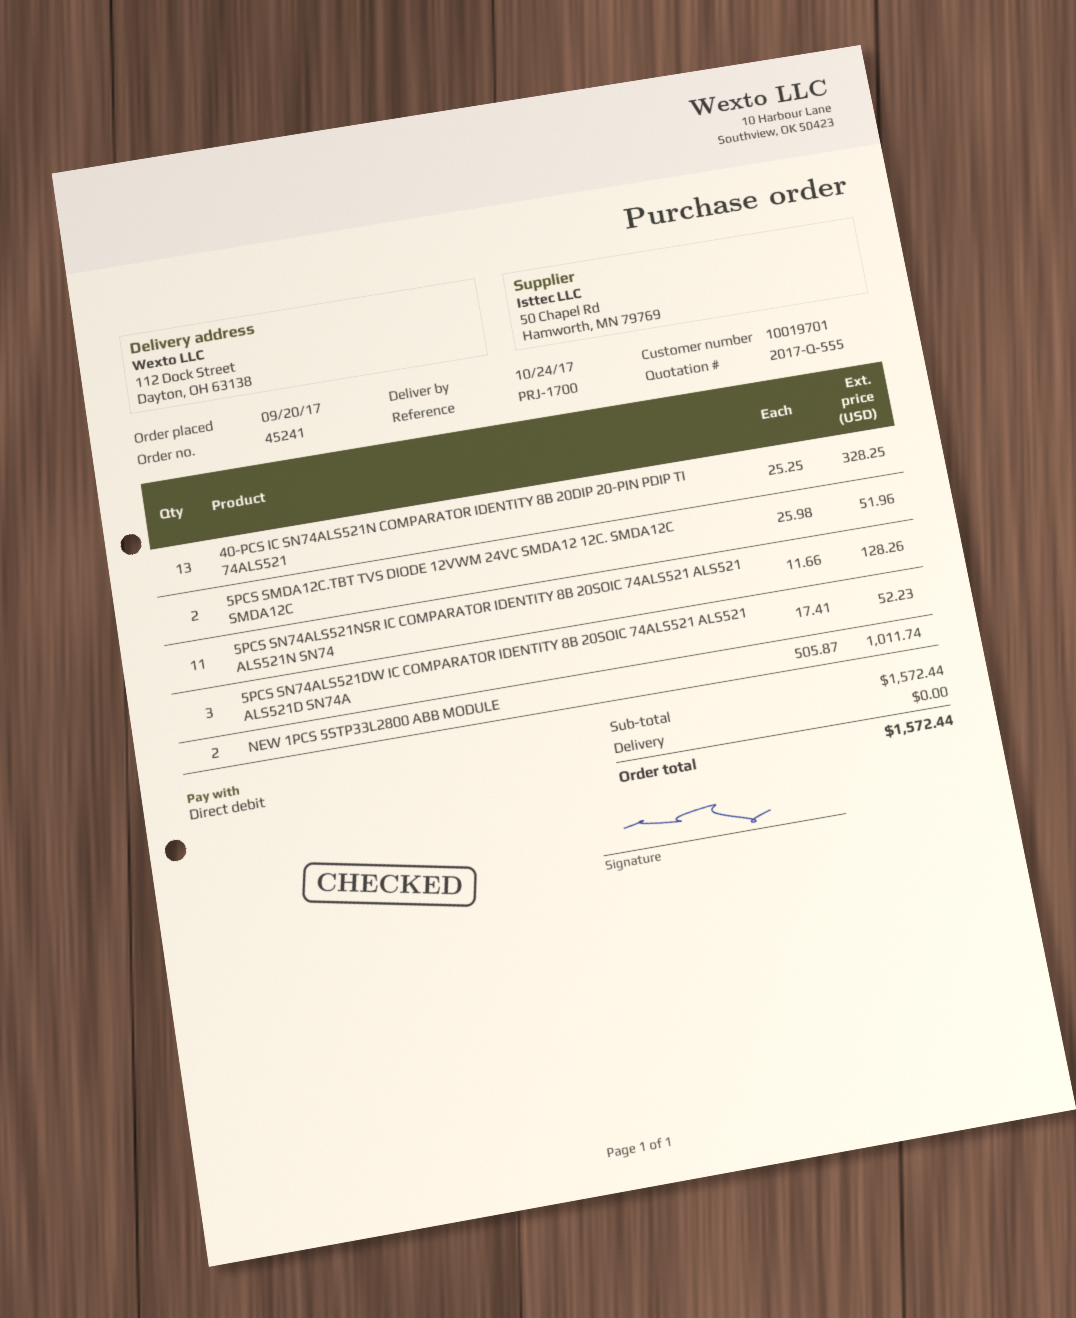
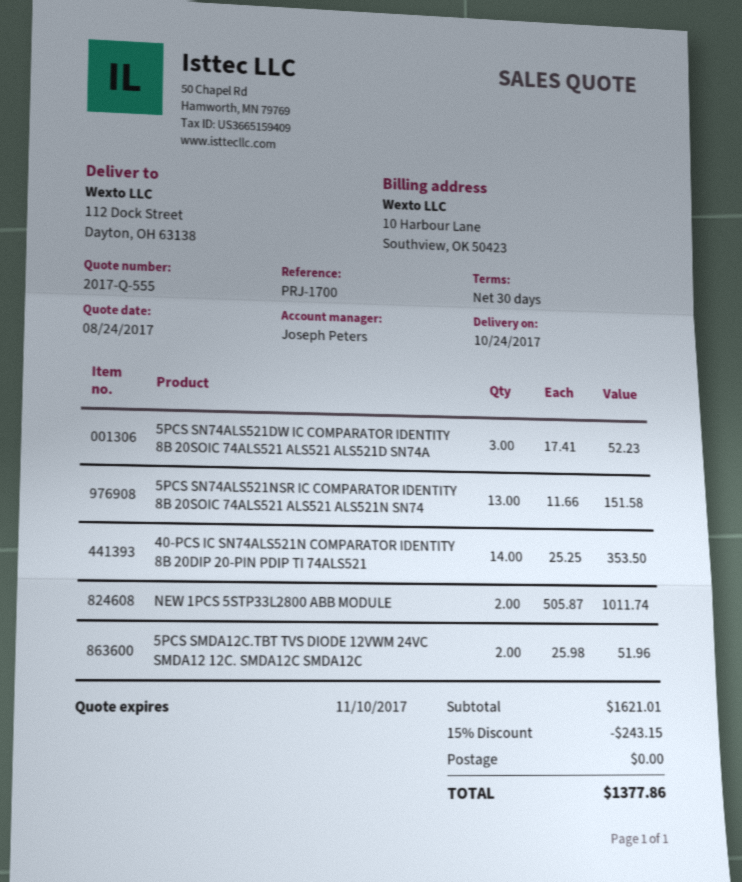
40-PCS IC SN74ALS521N COMPARATOR IDENTITY 8B 20DIP 20-PIN PDIP TI 74ALS521: 13 x 25.25 = 328.25 -> 14 x 25.25 = 353.50
5PCS SN74ALS521NSR IC COMPARATOR IDENTITY 8B 20SOIC 74ALS521 ALS521 ALS521N SN74: 11 x 11.66 = 128.26 -> 13 x 11.66 = 151.58
subtotal: 1572.44 -> 1621.01
discount: none -> 15% = 243.15
total: 1572.44 -> 1377.86

